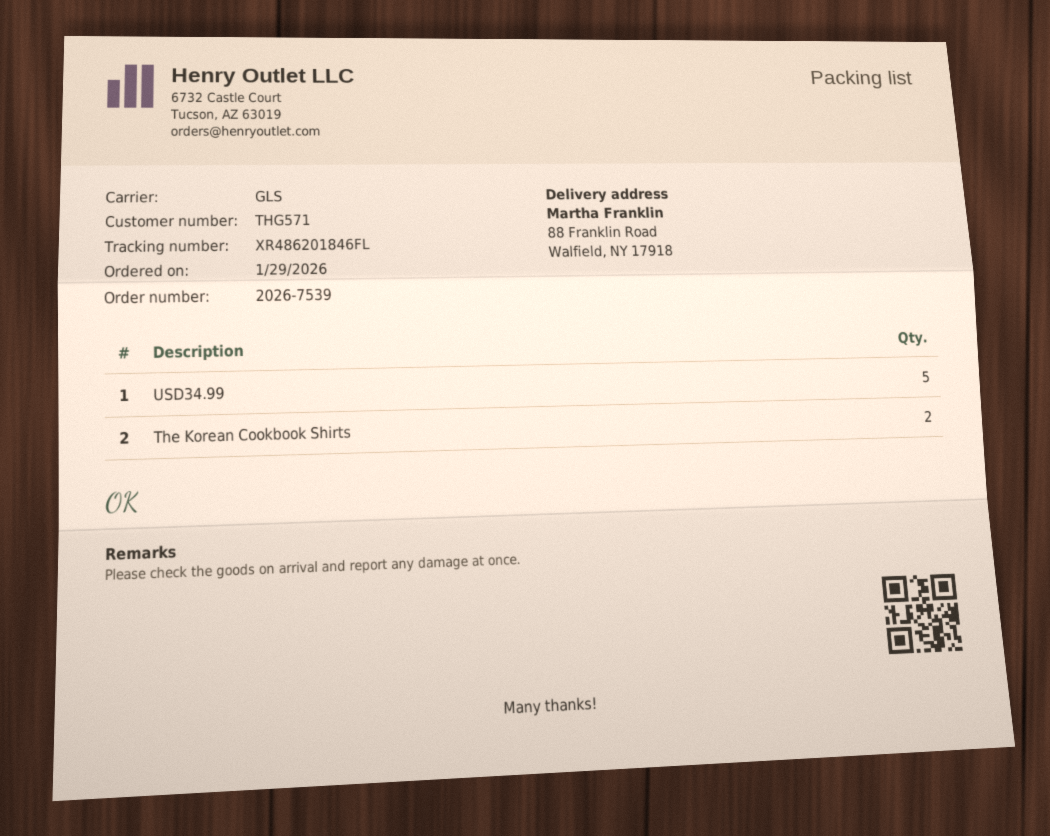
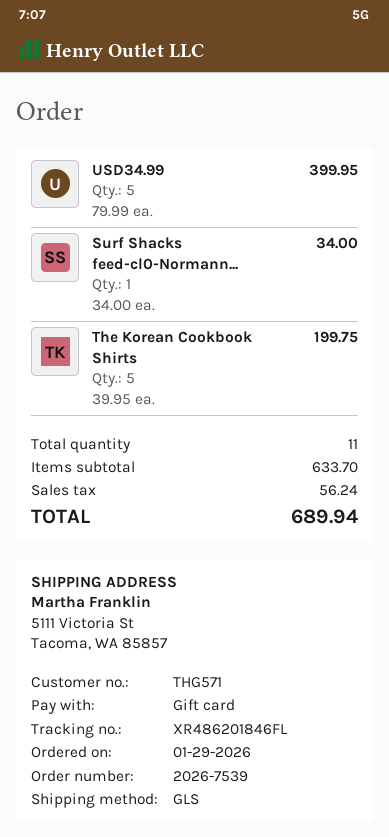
ship to: 88 Franklin Road, Walfield, NY 17918 -> 5111 Victoria St, Tacoma, WA 85857
The Korean Cookbook Shirts: 2 -> 5
Surf Shacks feed-cl0-Normann...: none -> 1

